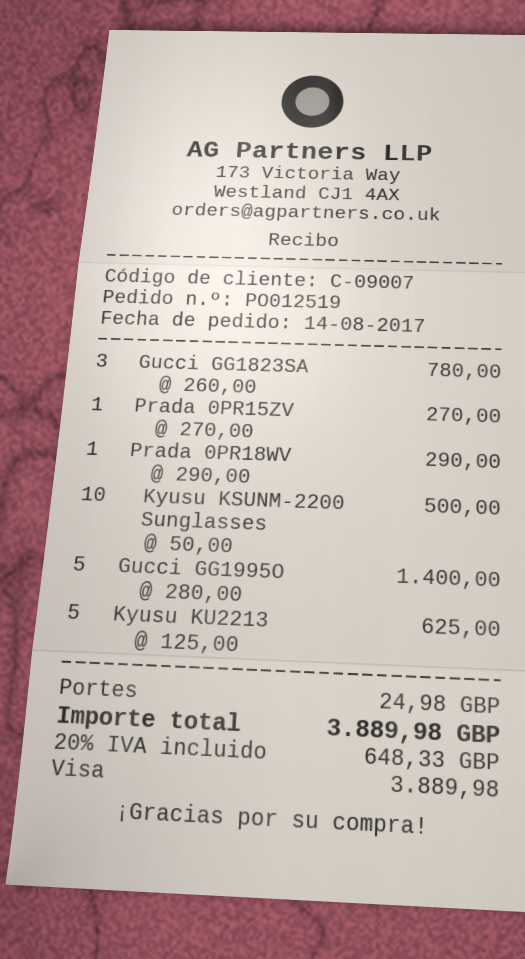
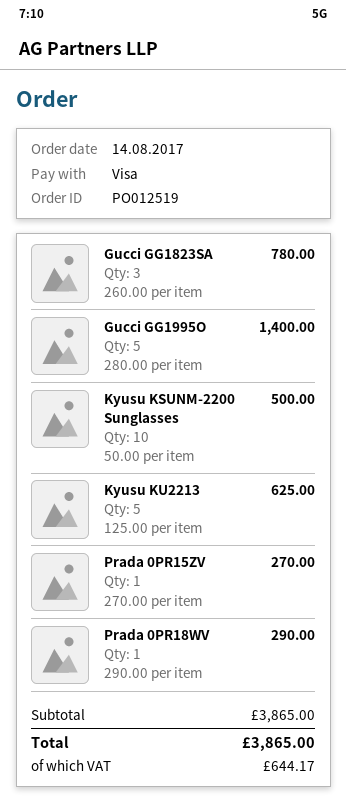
shipping: 24.98 -> none
tax: 648.33 -> 644.17
total: 3889.98 -> 3865.00

